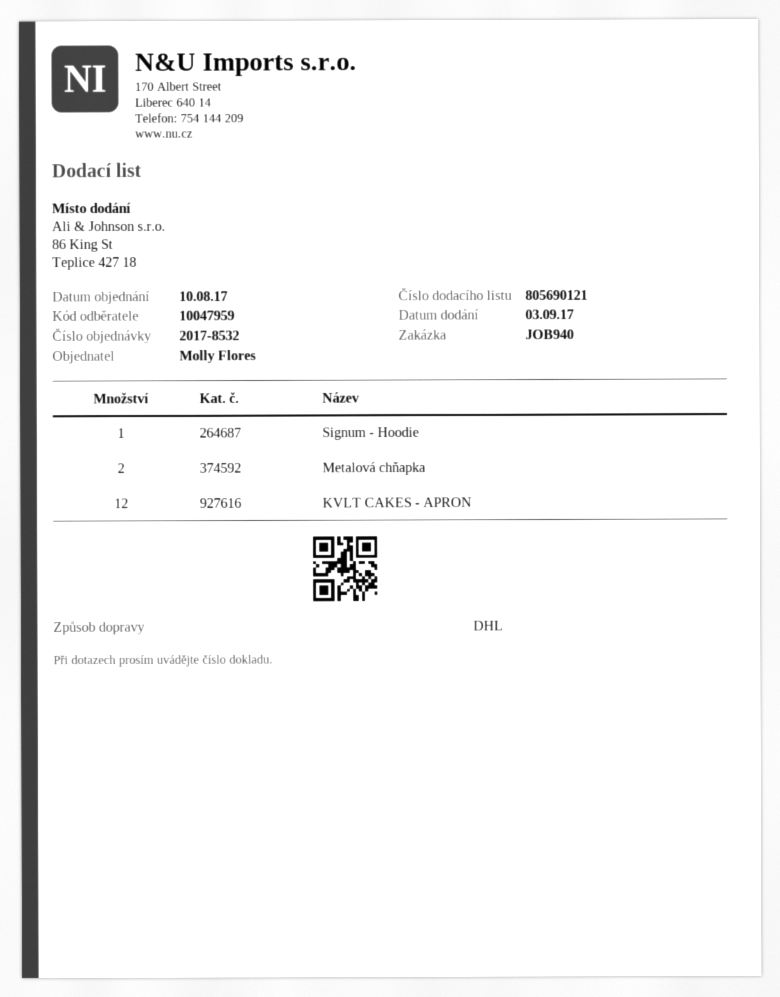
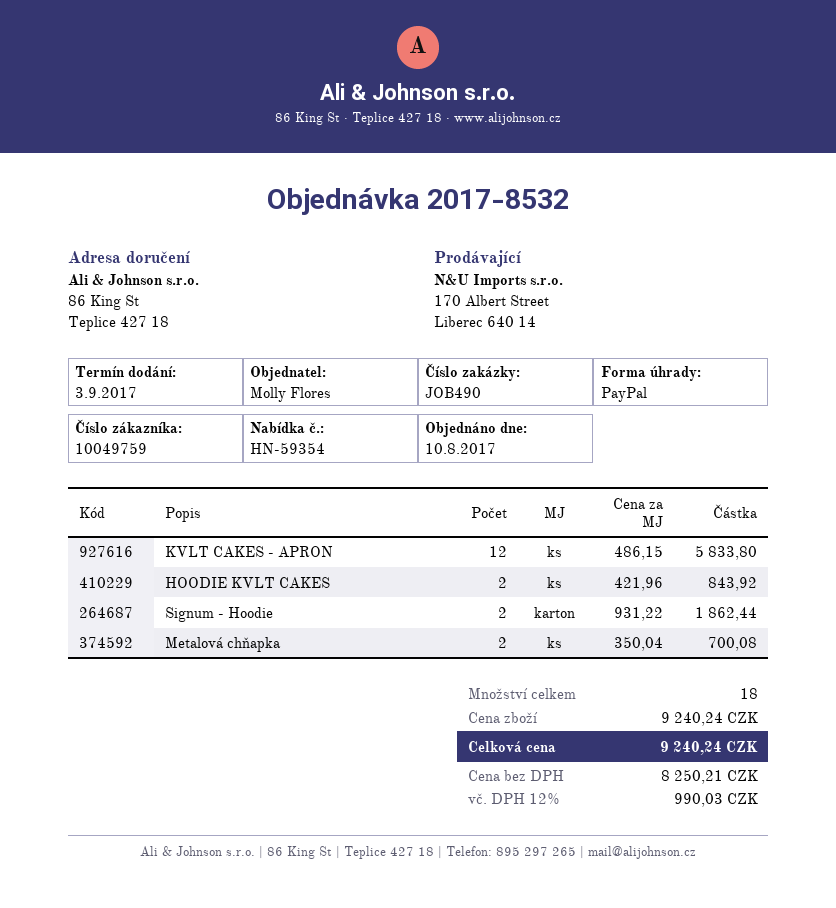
customer number: 10047959 -> 10049759
reference: JOB940 -> JOB490
Signum - Hoodie: 1 -> 2
HOODIE KVLT CAKES: none -> 2

